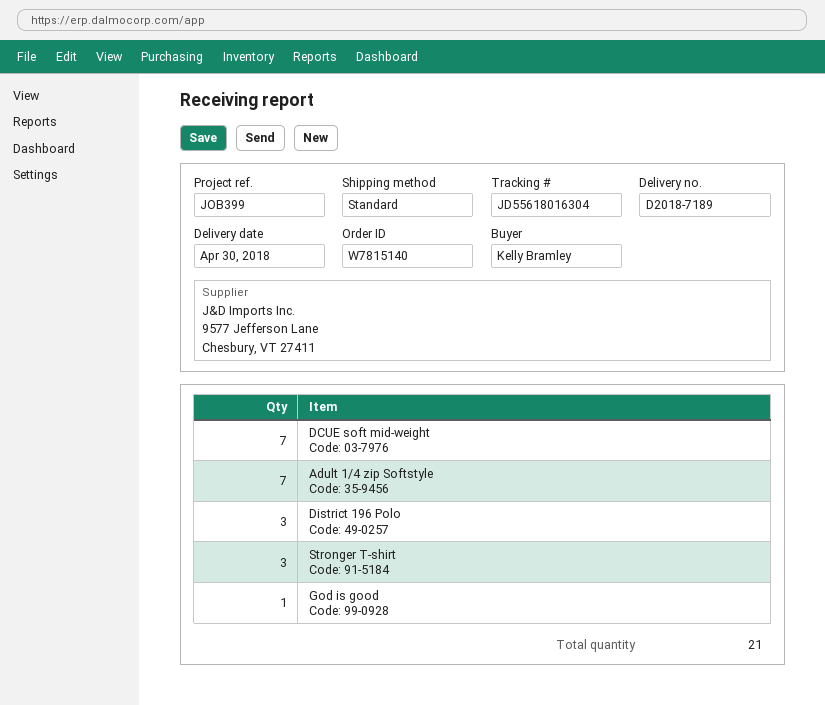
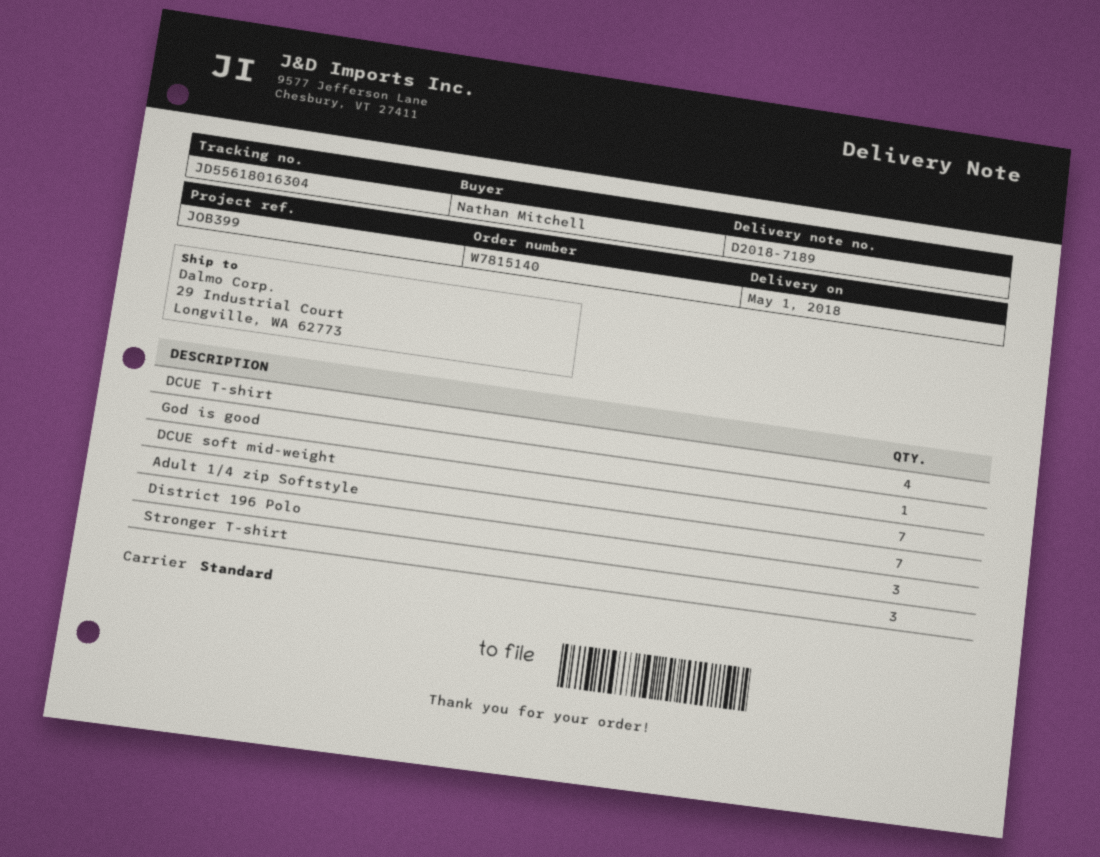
delivery date: 2018-04-30 -> 2018-05-01
ordered by: Kelly Bramley -> Nathan Mitchell
DCUE T-shirt: none -> 4

